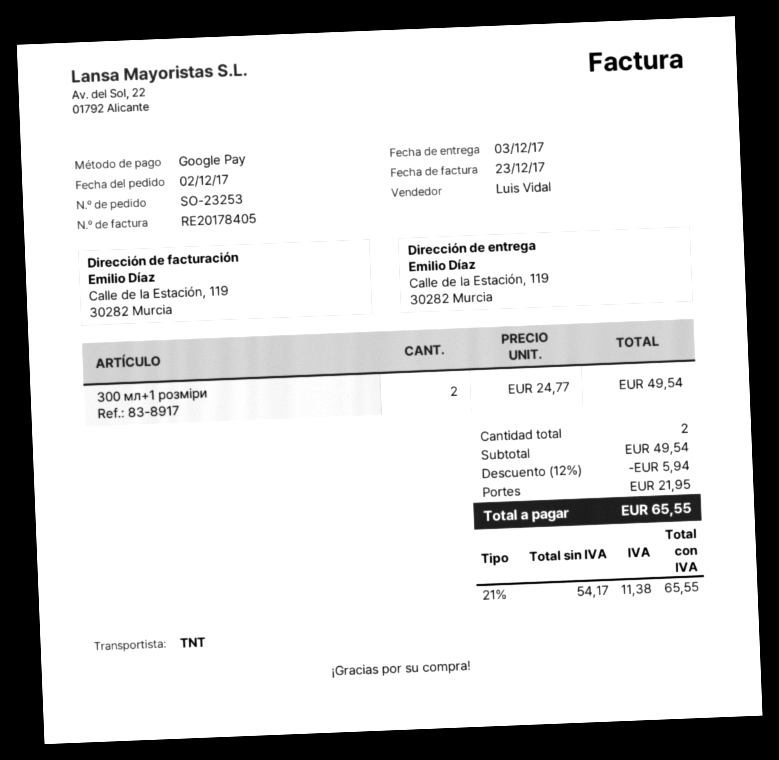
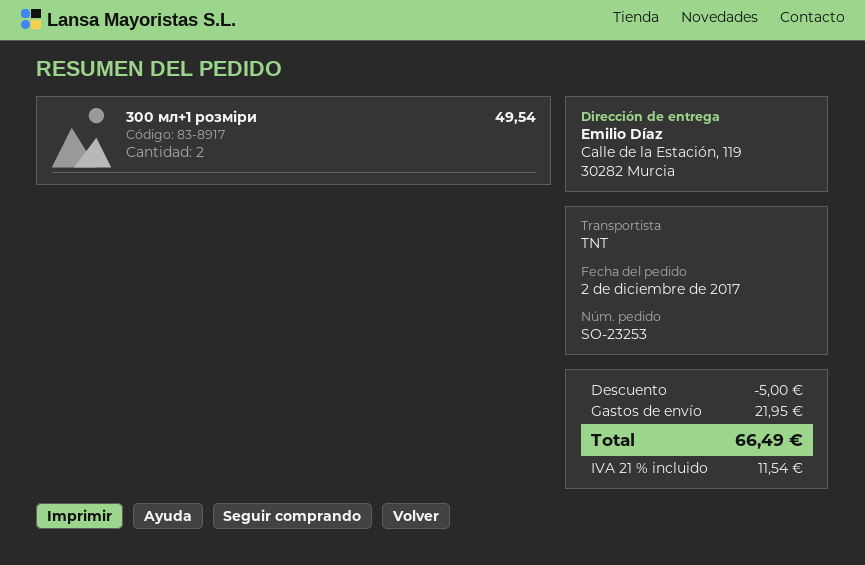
discount: 5.94 -> 5.00
tax: 21% = 11.38 -> 21% = 11.54
total: 65.55 -> 66.49

